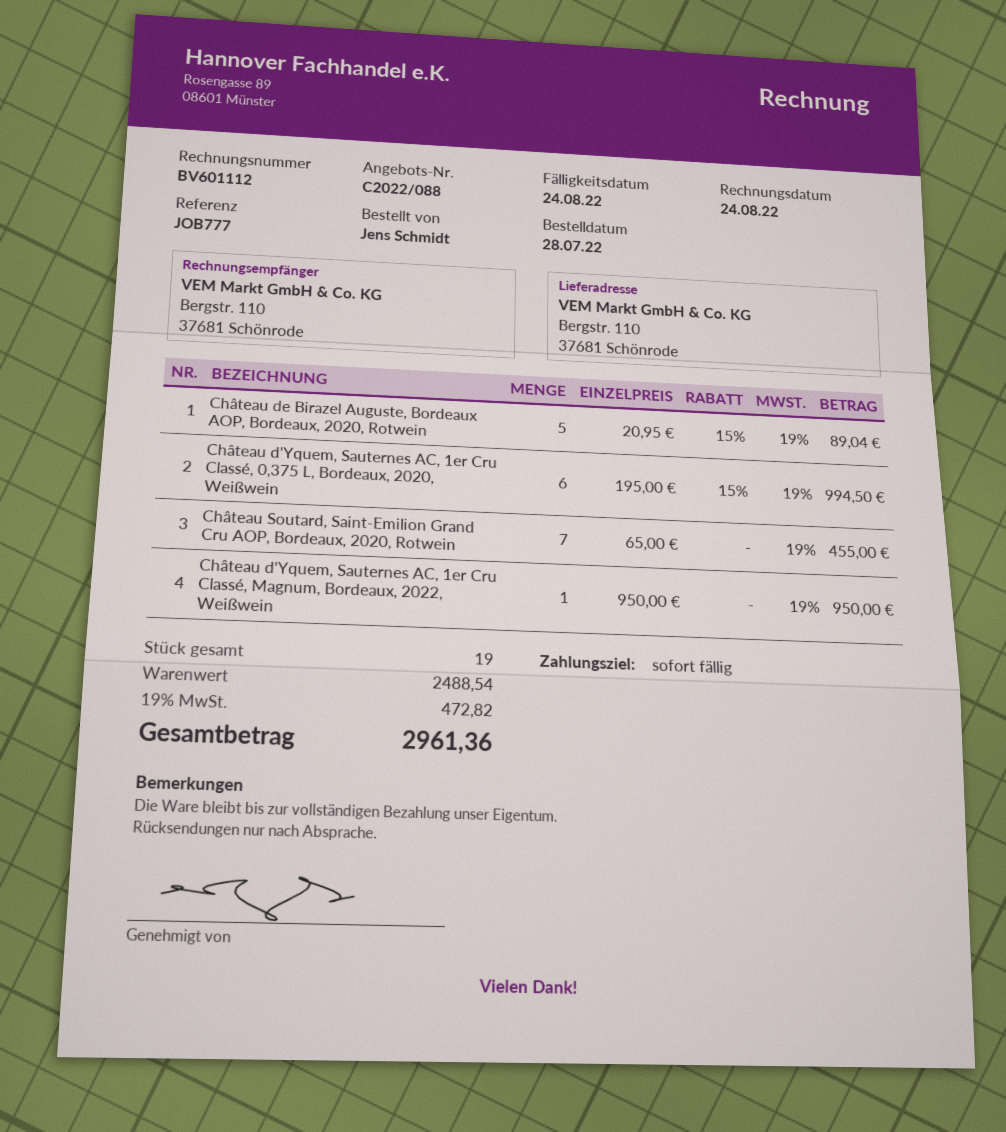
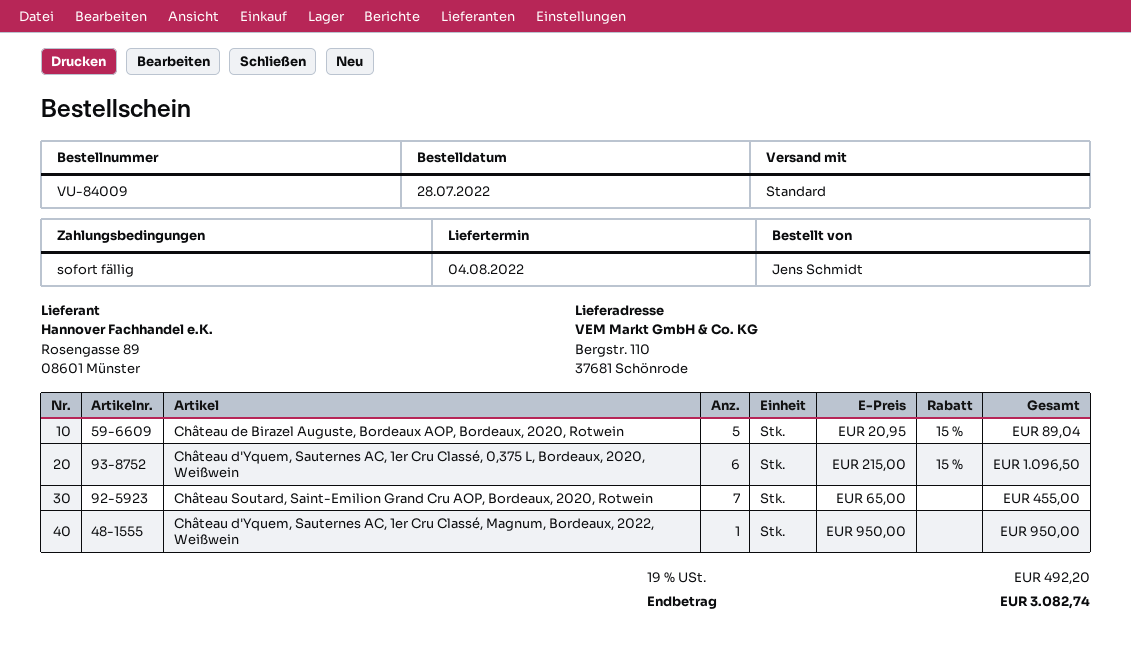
Château d'Yquem, Sauternes AC, 1er Cru Classé, 0,375 L, Bordeaux, 2020, Weißwein: 6 x 195.00 - 15% = 994.50 -> 6 x 215.00 - 15% = 1096.50
tax: 19% = 472.82 -> 19% = 492.20
total: 2961.36 -> 3082.74

